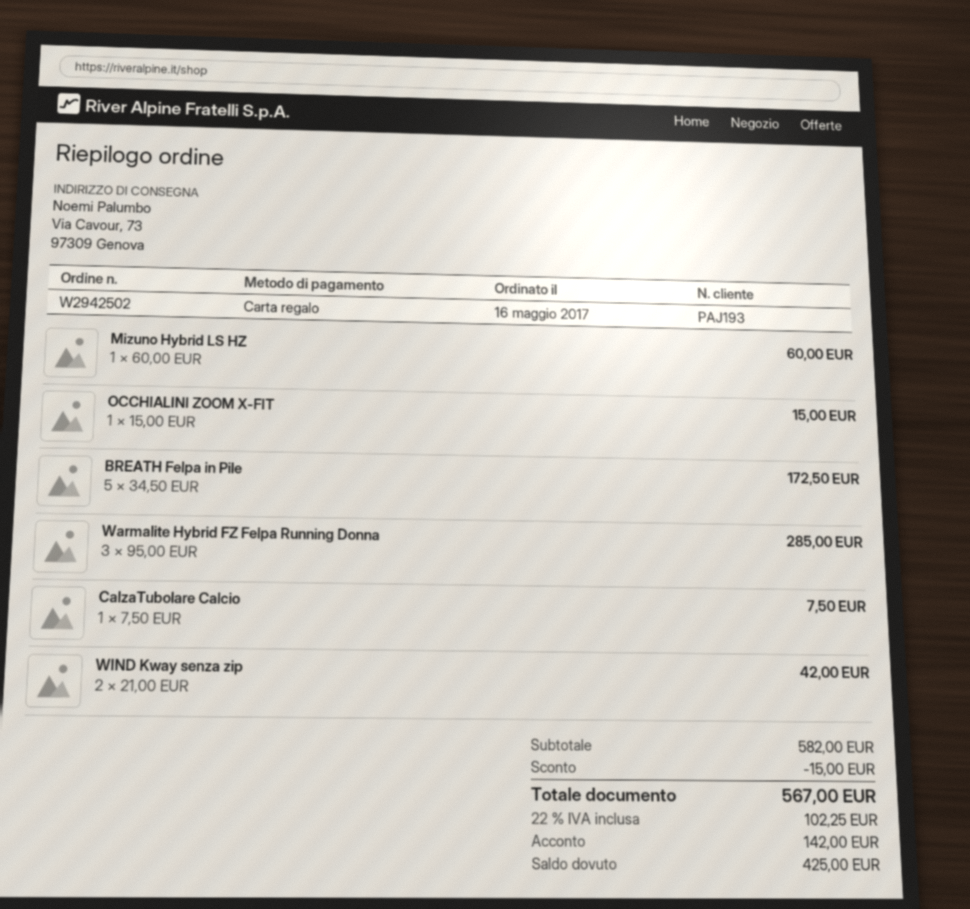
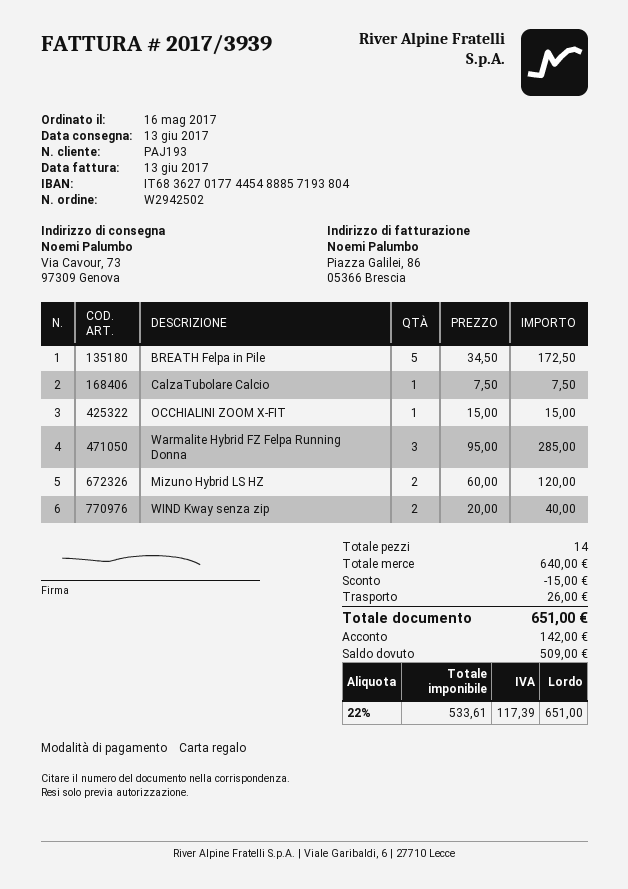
Mizuno Hybrid LS HZ: 1 x 60.00 = 60.00 -> 2 x 60.00 = 120.00
WIND Kway senza zip: 2 x 21.00 = 42.00 -> 2 x 20.00 = 40.00
subtotal: 582.00 -> 640.00
shipping: none -> 26.00
tax: 22% = 102.25 -> 22% = 117.39
total: 567.00 -> 651.00
balance: 425.00 -> 509.00

